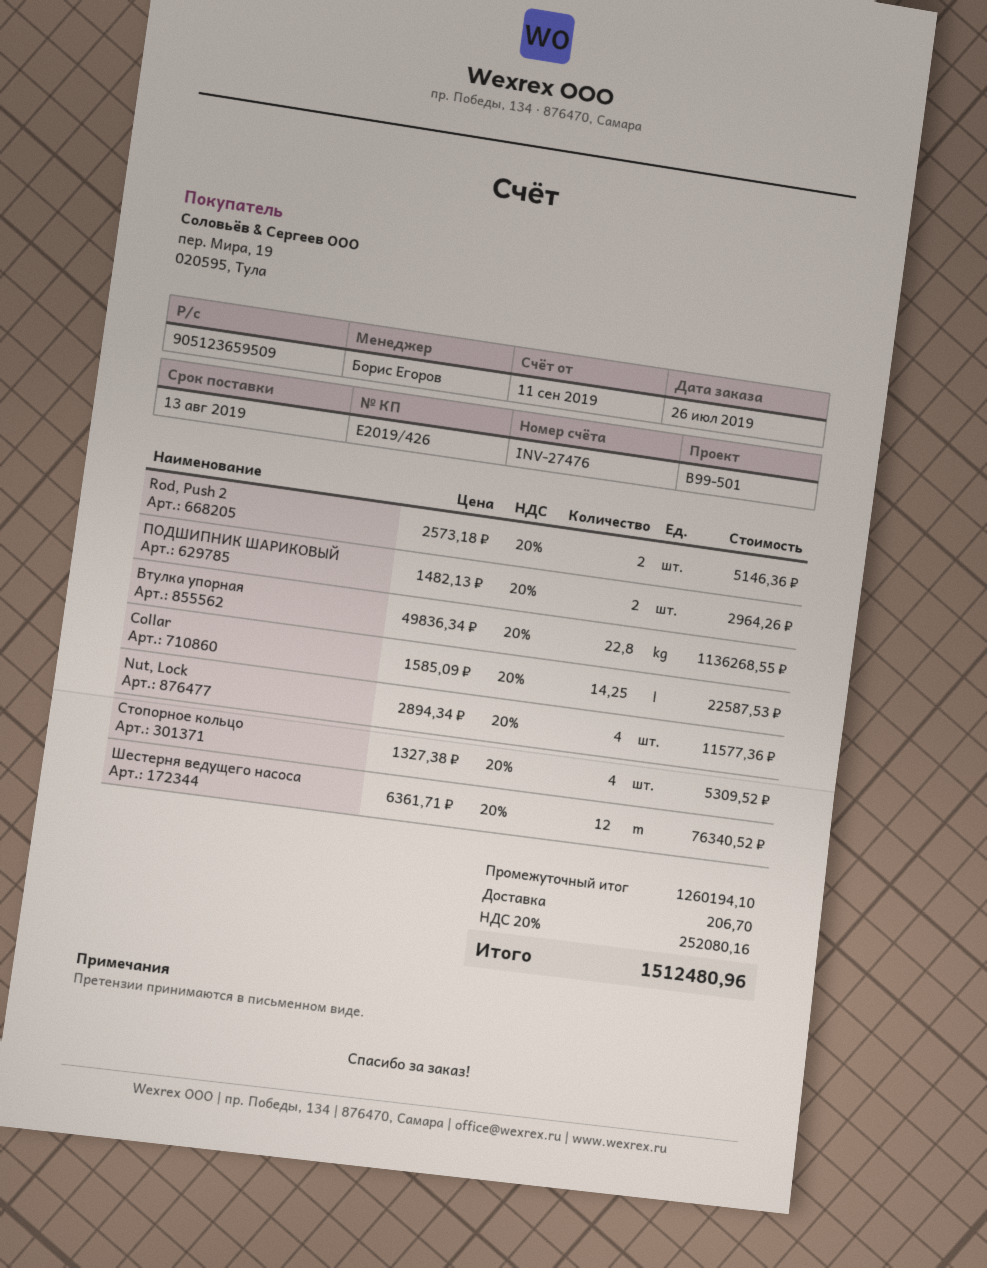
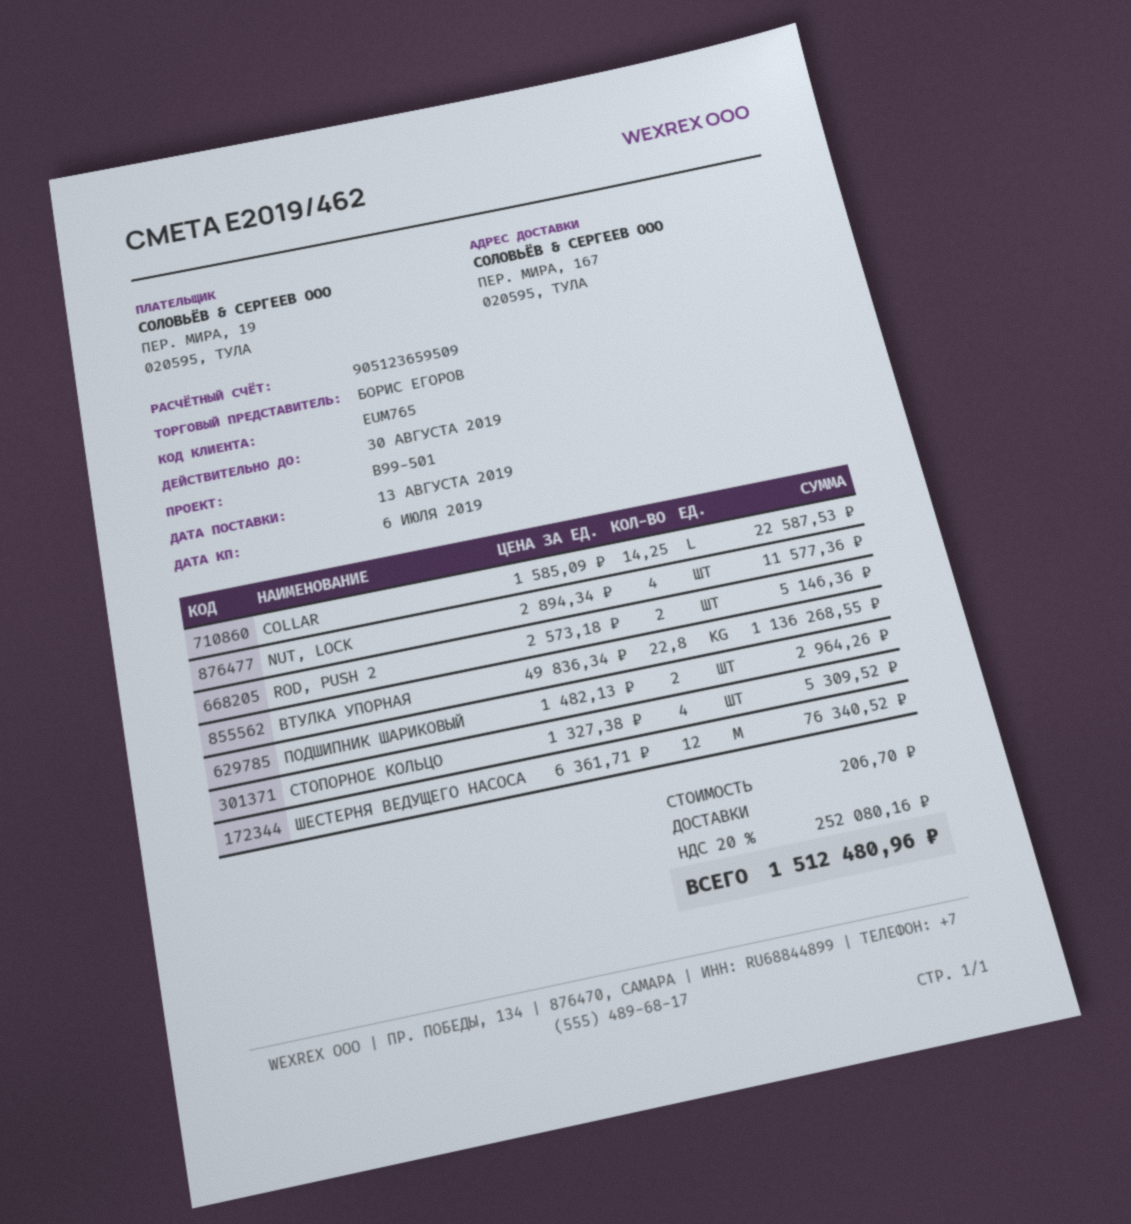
quote number: E2019/426 -> E2019/462

